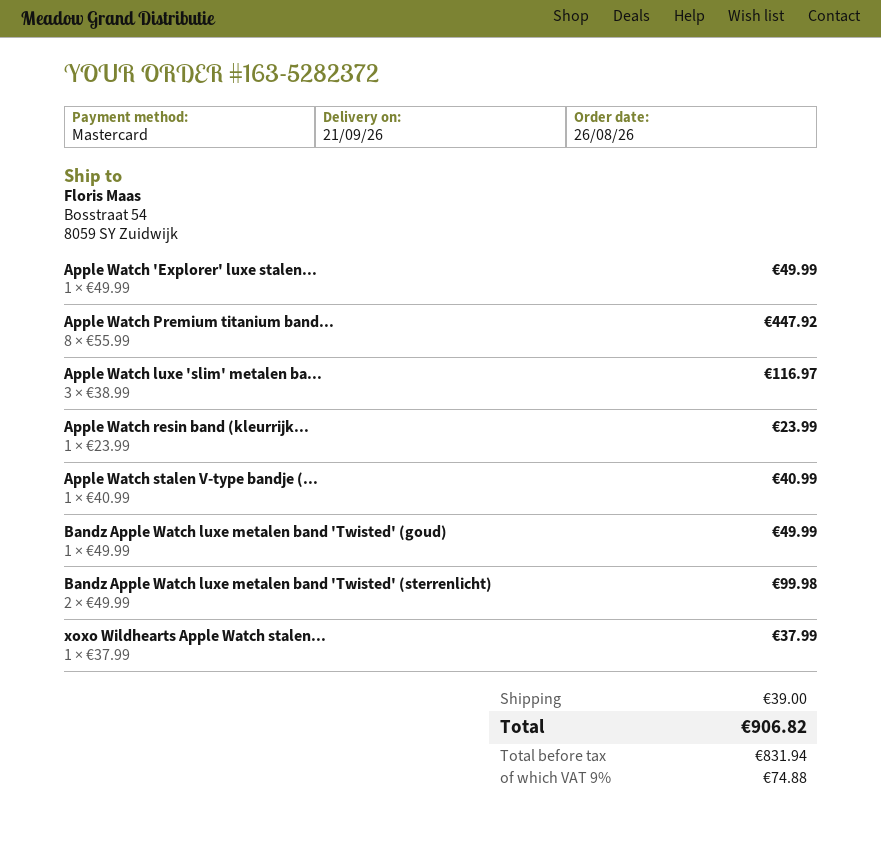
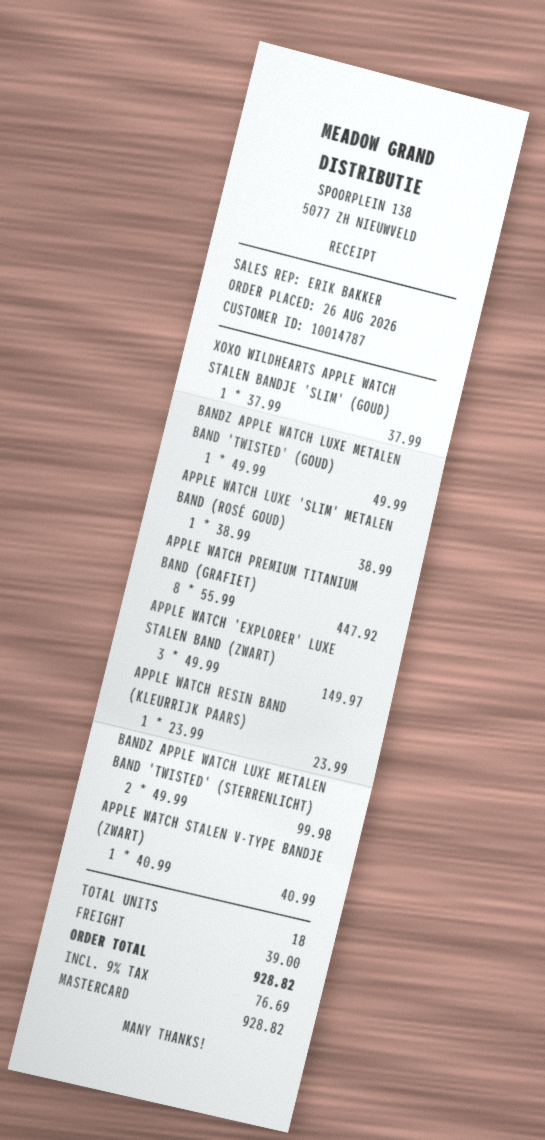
Apple Watch 'Explorer' luxe stalen...: 1 x 49.99 = 49.99 -> 3 x 49.99 = 149.97
Apple Watch luxe 'slim' metalen ba...: 3 x 38.99 = 116.97 -> 1 x 38.99 = 38.99
tax: 9% = 74.88 -> 9% = 76.69
total: 906.82 -> 928.82

